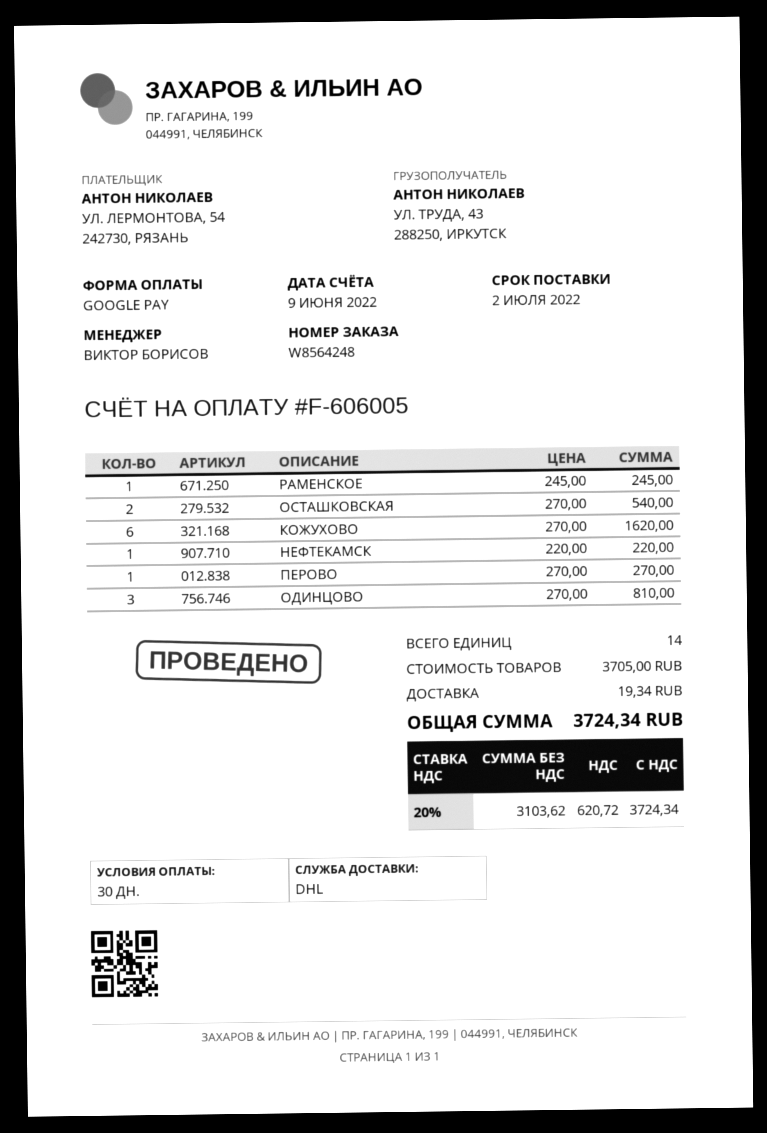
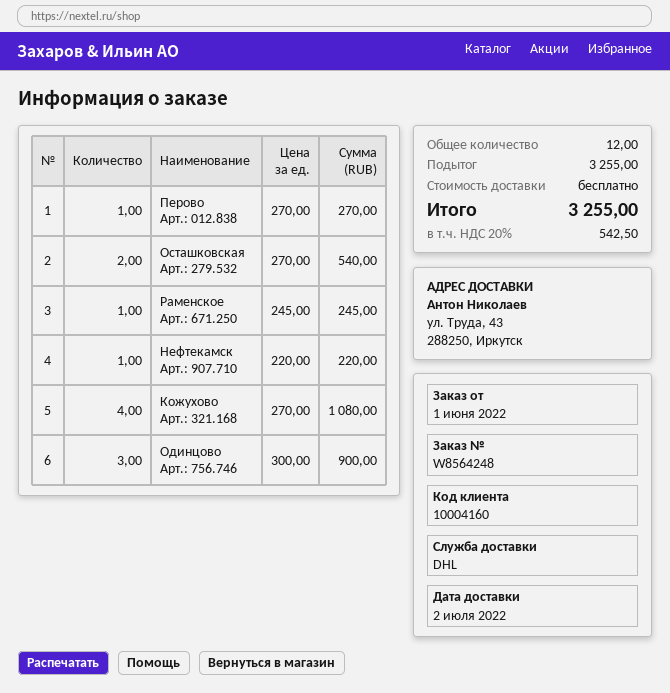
КОЖУХОВО: 6 x 270.00 = 1620.00 -> 4 x 270.00 = 1080.00
ОДИНЦОВО: 3 x 270.00 = 810.00 -> 3 x 300.00 = 900.00
total quantity: 14 -> 12
subtotal: 3705.00 -> 3255.00
shipping: 19.34 -> 0.00
tax: 20% = 620.72 -> 20% = 542.50
total: 3724.34 -> 3255.00

